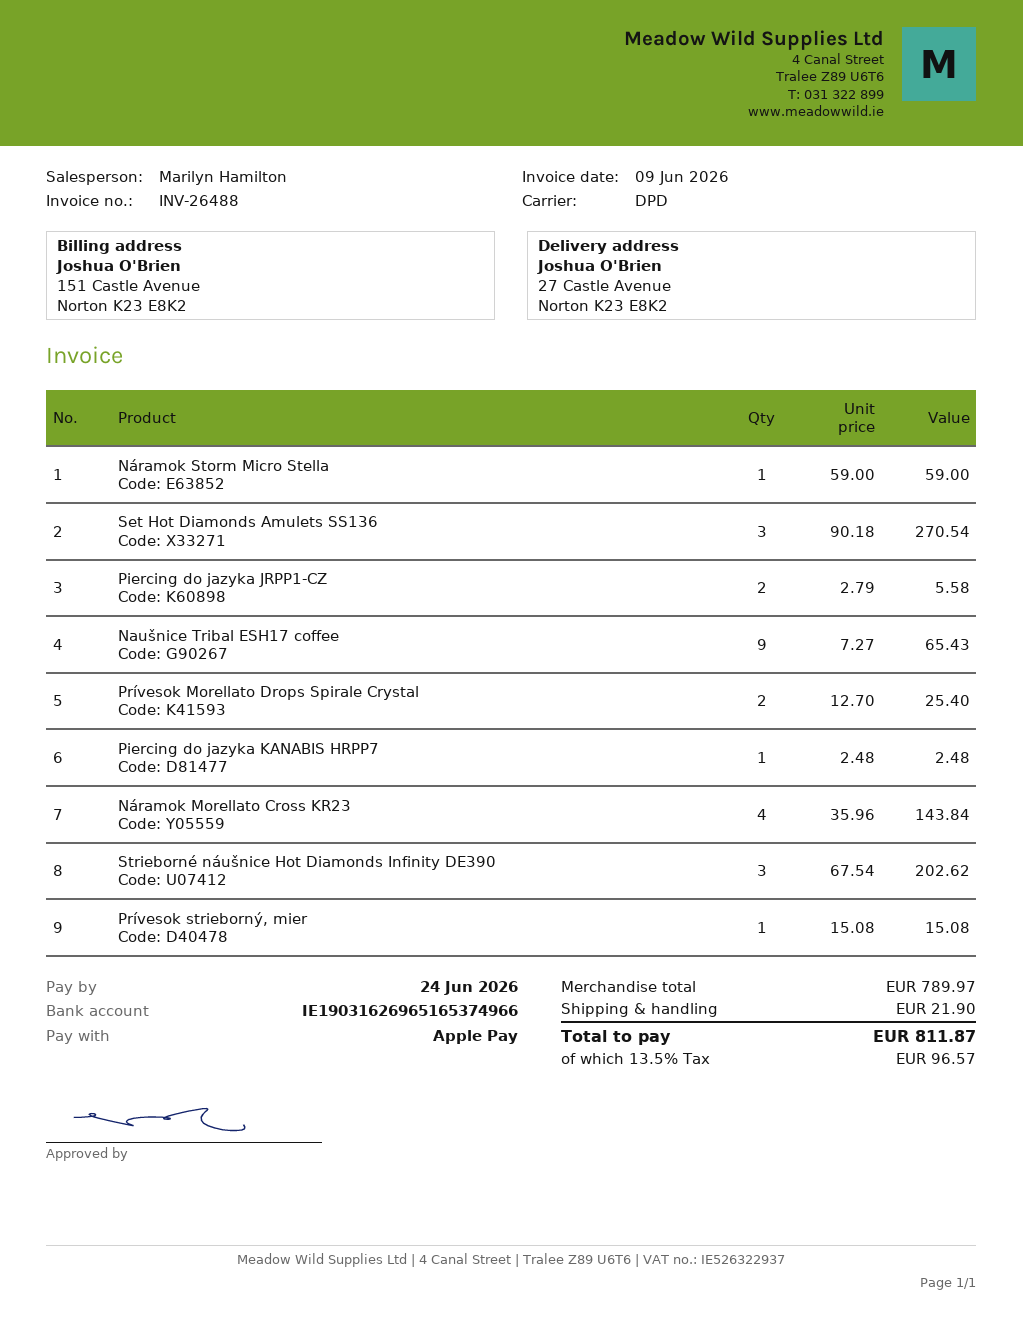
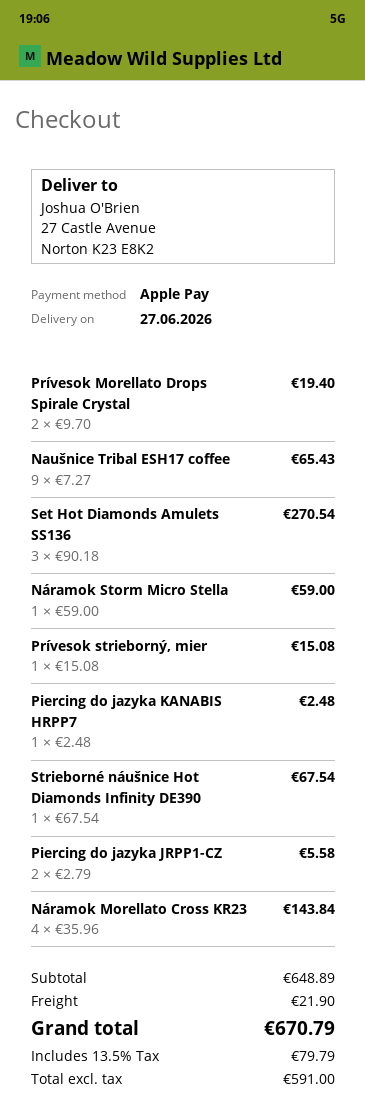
Prívesok Morellato Drops Spirale Crystal: 2 x 12.70 = 25.40 -> 2 x 9.70 = 19.40
Strieborné náušnice Hot Diamonds Infinity DE390: 3 x 67.54 = 202.62 -> 1 x 67.54 = 67.54
subtotal: 789.97 -> 648.89
tax: 13.5% = 96.57 -> 13.5% = 79.79
total: 811.87 -> 670.79

